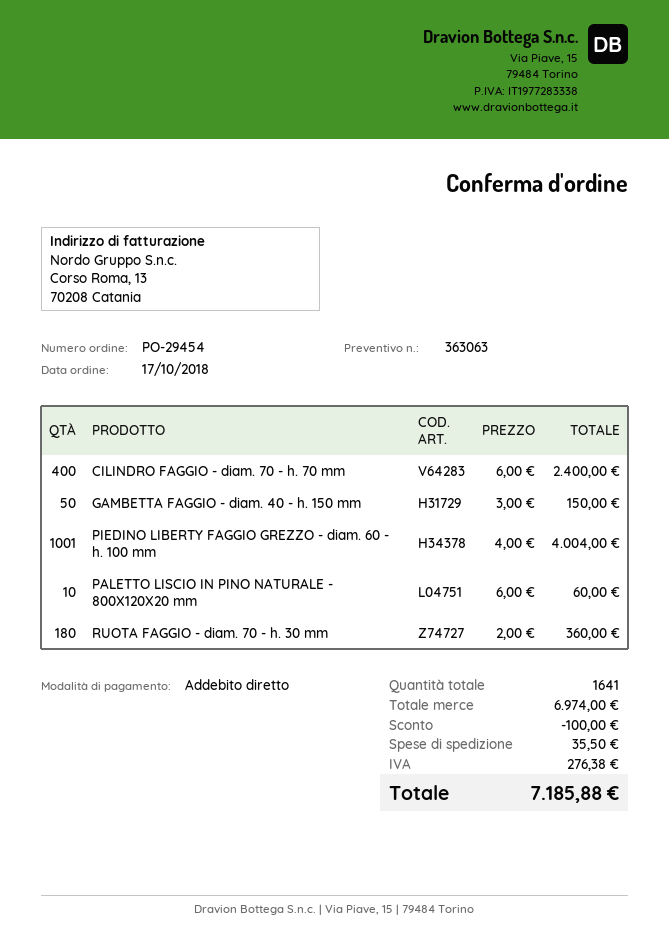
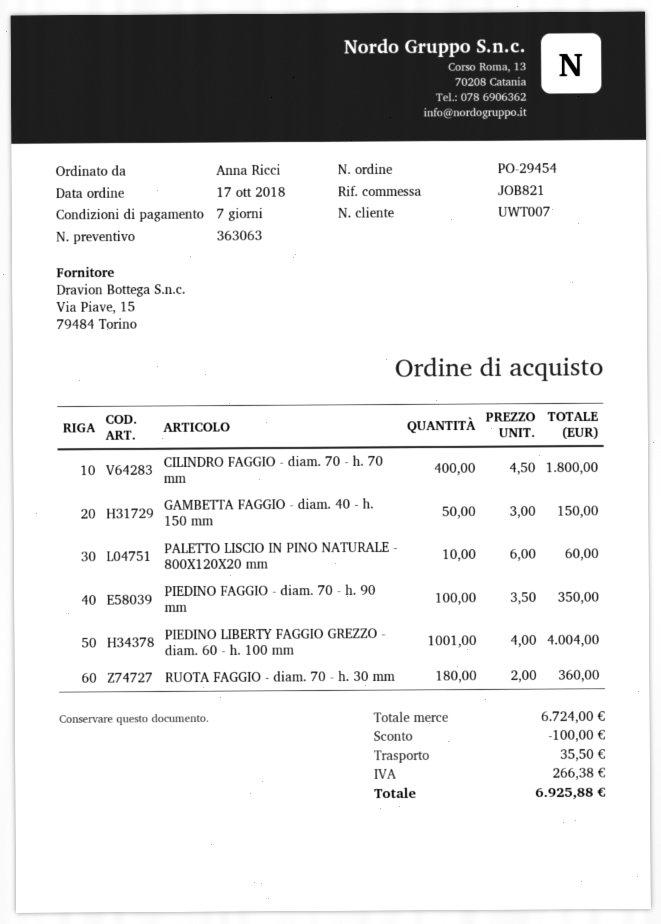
CILINDRO FAGGIO - diam. 70 - h. 70 mm: 400 x 6.00 = 2400.00 -> 400 x 4.50 = 1800.00
PIEDINO FAGGIO - diam. 70 - h. 90 mm: none -> 100 x 3.50 = 350.00
subtotal: 6974.00 -> 6724.00
tax: 276.38 -> 266.38
total: 7185.88 -> 6925.88

